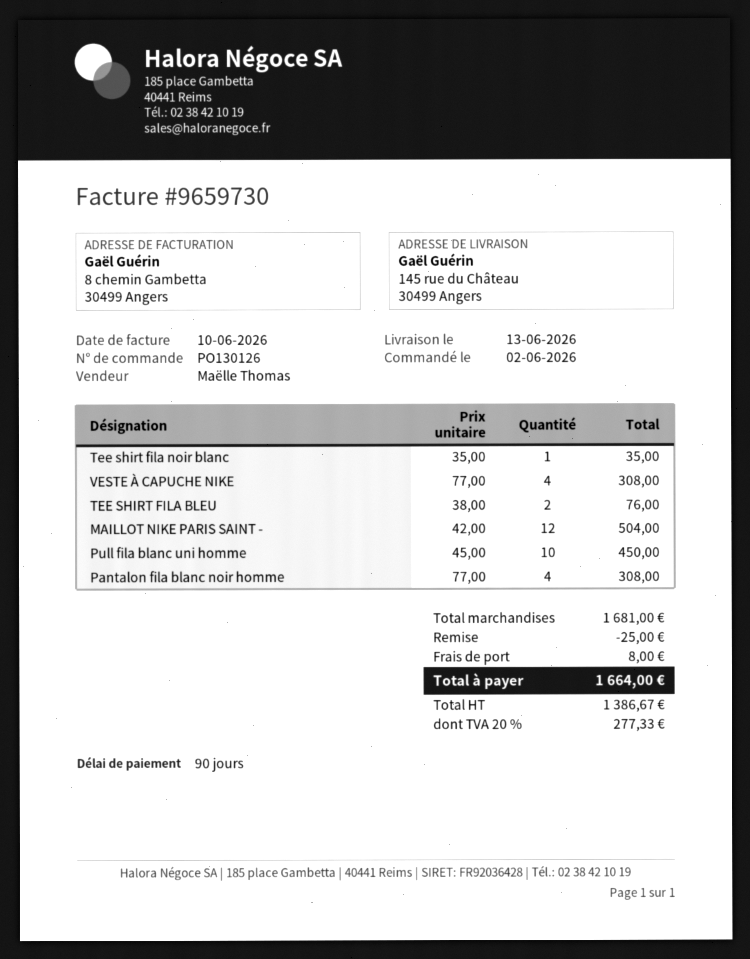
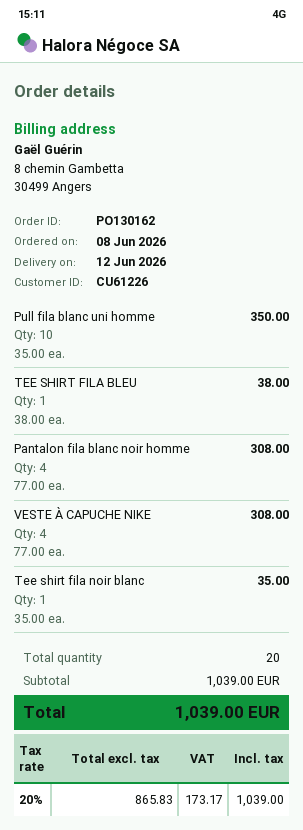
order number: PO130126 -> PO130162
order date: 2026-06-02 -> 2026-06-08
delivery date: 2026-06-13 -> 2026-06-12
TEE SHIRT FILA BLEU: 2 x 38.00 = 76.00 -> 1 x 38.00 = 38.00
MAILLOT NIKE PARIS SAINT -: 12 x 42.00 = 504.00 -> none
Pull fila blanc uni homme: 10 x 45.00 = 450.00 -> 10 x 35.00 = 350.00
subtotal: 1681.00 -> 1039.00
discount: 25.00 -> none
shipping: 8.00 -> none
net: 1386.67 -> 865.83
tax: 20% = 277.33 -> 20% = 173.17
total: 1664.00 -> 1039.00

